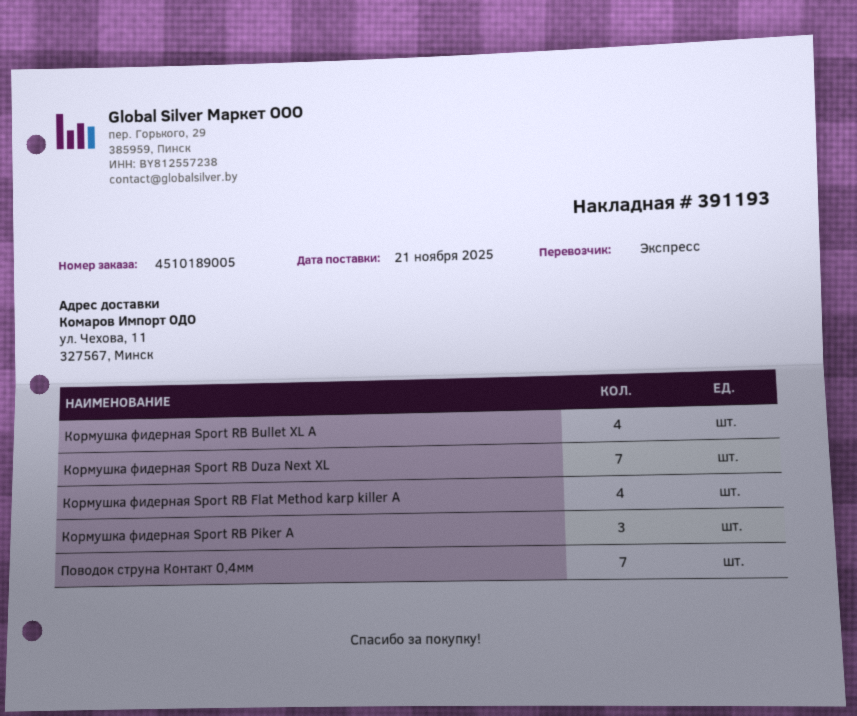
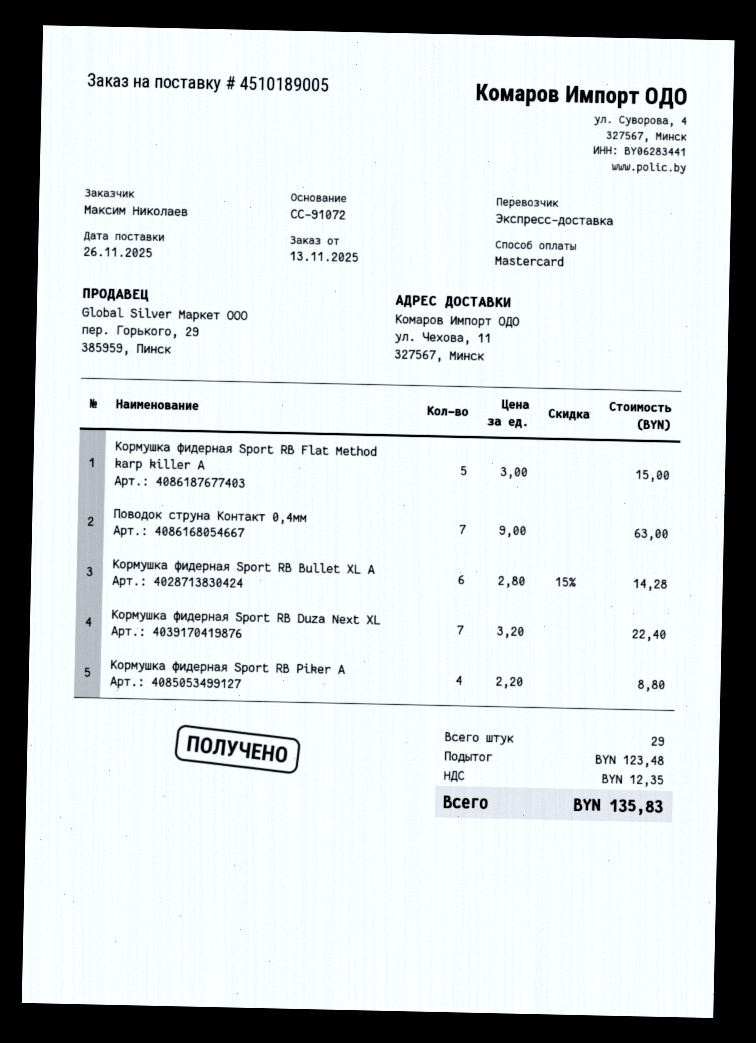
delivery date: 2025-11-21 -> 2025-11-26
Кормушка фидерная Sport RB Bullet XL A: 4 -> 6
Кормушка фидерная Sport RB Flat Method karp killer A: 4 -> 5
Кормушка фидерная Sport RB Piker A: 3 -> 4

